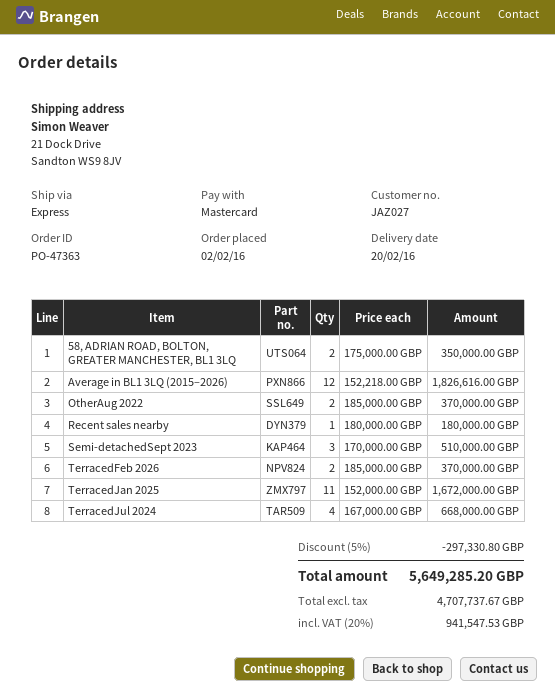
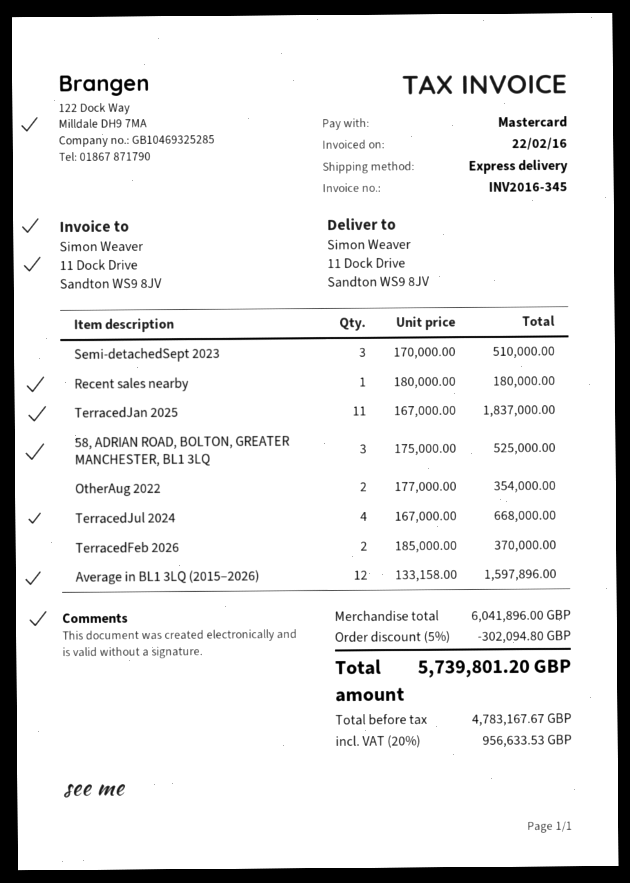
ship to: 21 Dock Drive, Sandton WS9 8JV -> 11 Dock Drive, Sandton WS9 8JV
58, ADRIAN ROAD, BOLTON, GREATER MANCHESTER, BL1 3LQ: 2 x 175000.00 = 350000.00 -> 3 x 175000.00 = 525000.00
Average in BL1 3LQ (2015–2026): 12 x 152218.00 = 1826616.00 -> 12 x 133158.00 = 1597896.00
OtherAug 2022: 2 x 185000.00 = 370000.00 -> 2 x 177000.00 = 354000.00
TerracedJan 2025: 11 x 152000.00 = 1672000.00 -> 11 x 167000.00 = 1837000.00
discount: 5% = 297330.80 -> 5% = 302094.80
net: 4707737.67 -> 4783167.67
tax: 20% = 941547.53 -> 20% = 956633.53
total: 5649285.20 -> 5739801.20

